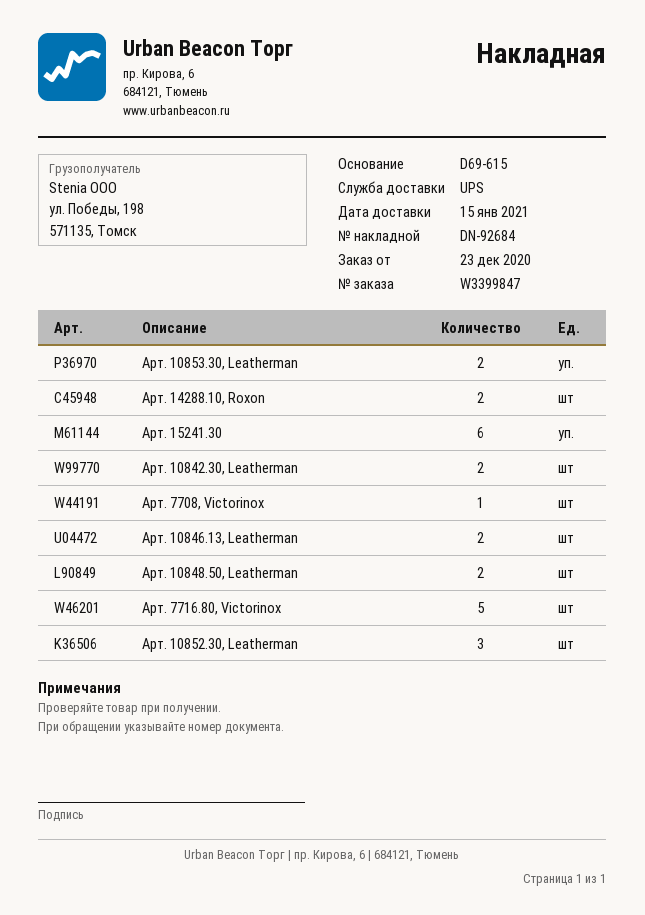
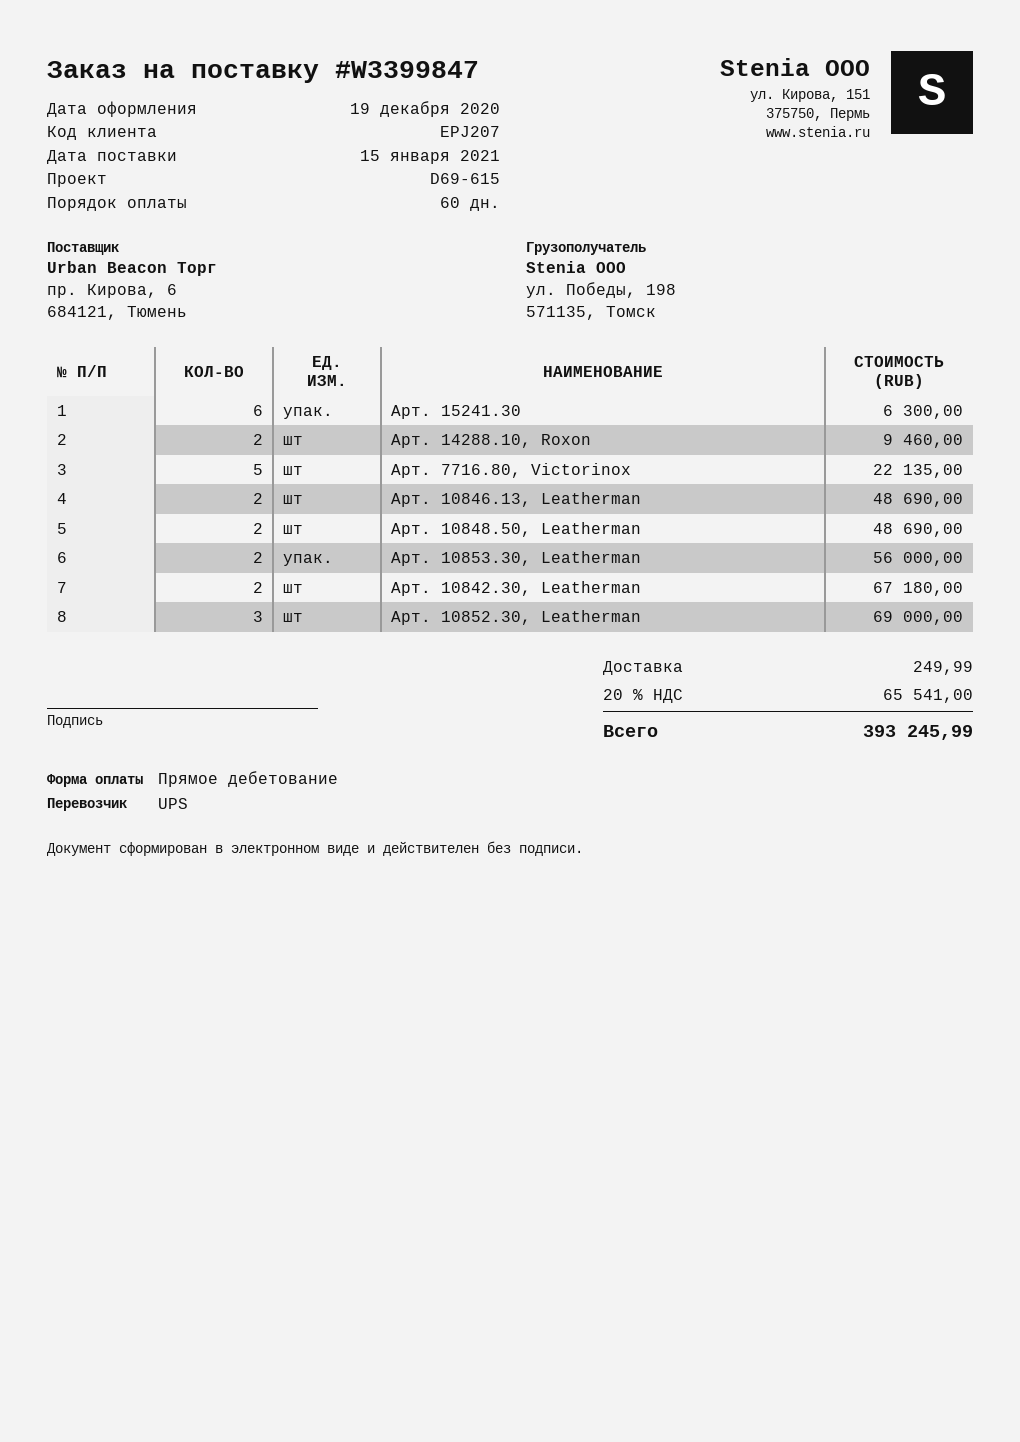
order date: 2020-12-23 -> 2020-12-19
Арт. 7708, Victorinox: 1 -> none

